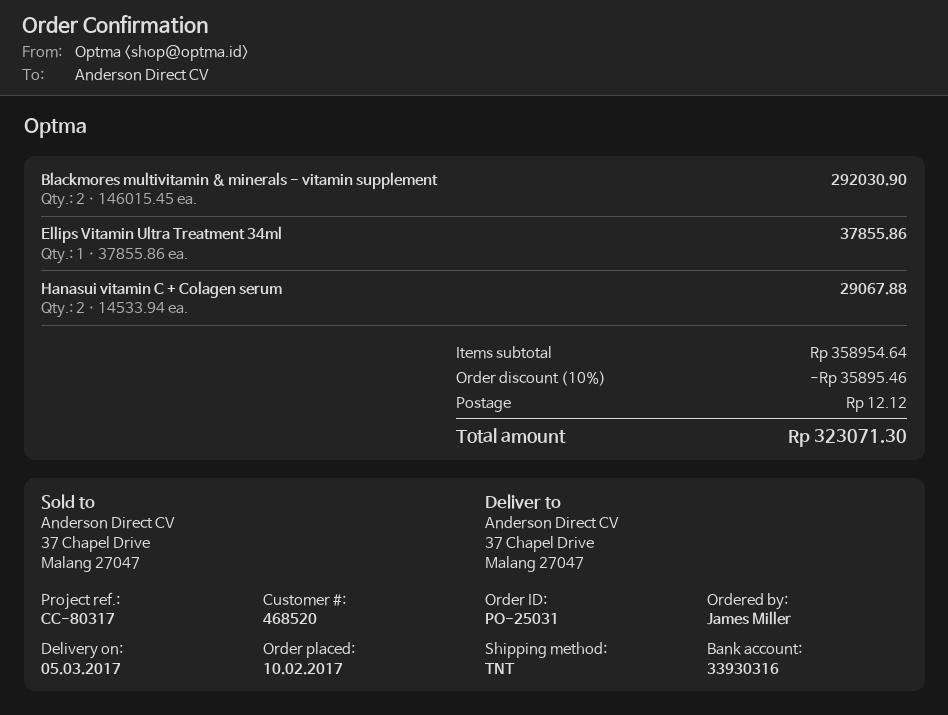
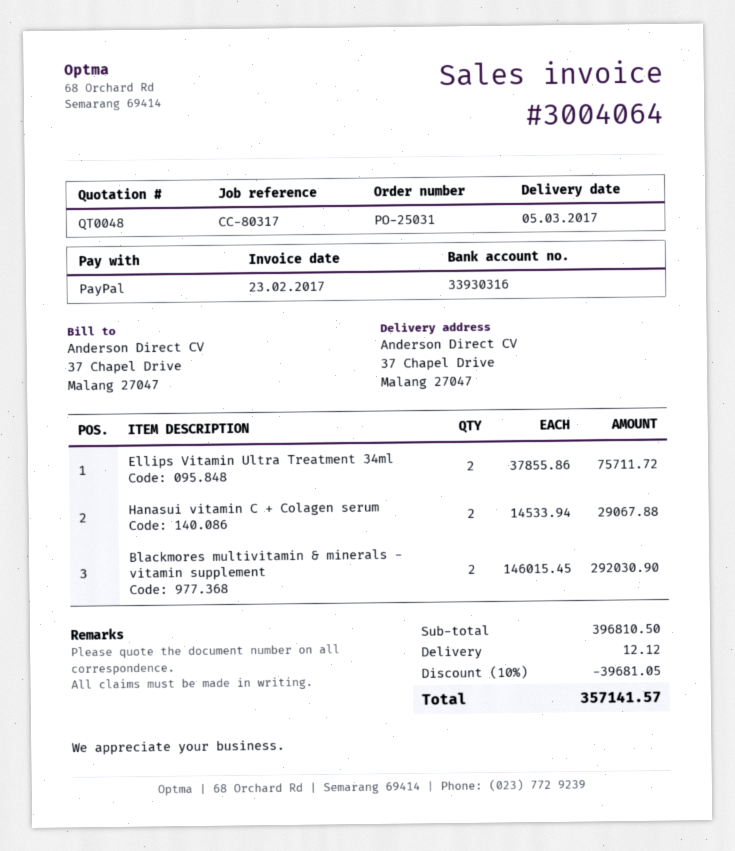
Ellips Vitamin Ultra Treatment 34ml: 1 x 37855.86 = 37855.86 -> 2 x 37855.86 = 75711.72
subtotal: 358954.64 -> 396810.50
discount: 10% = 35895.46 -> 10% = 39681.05
total: 323071.30 -> 357141.57

